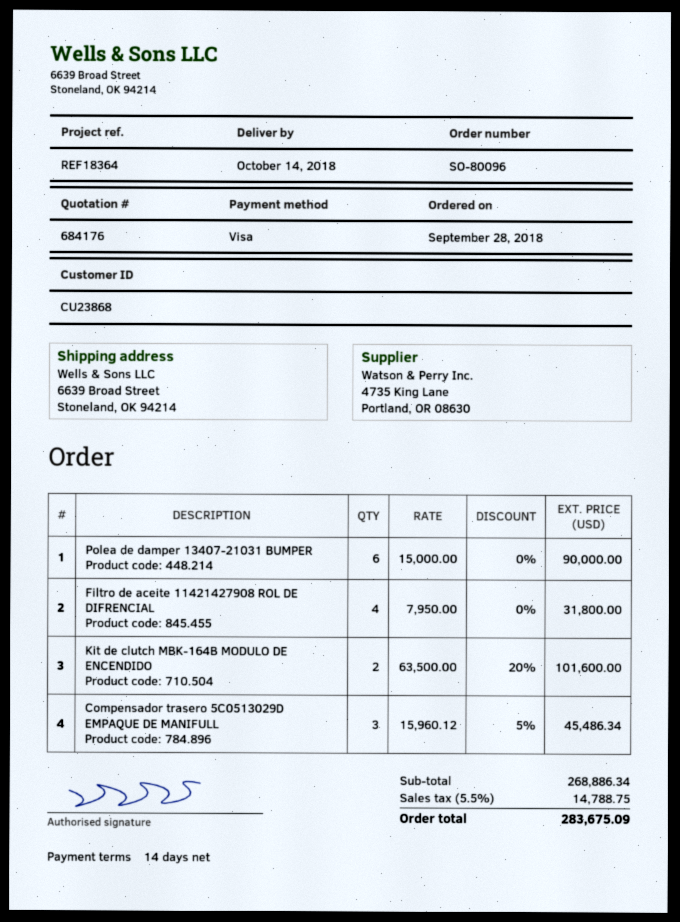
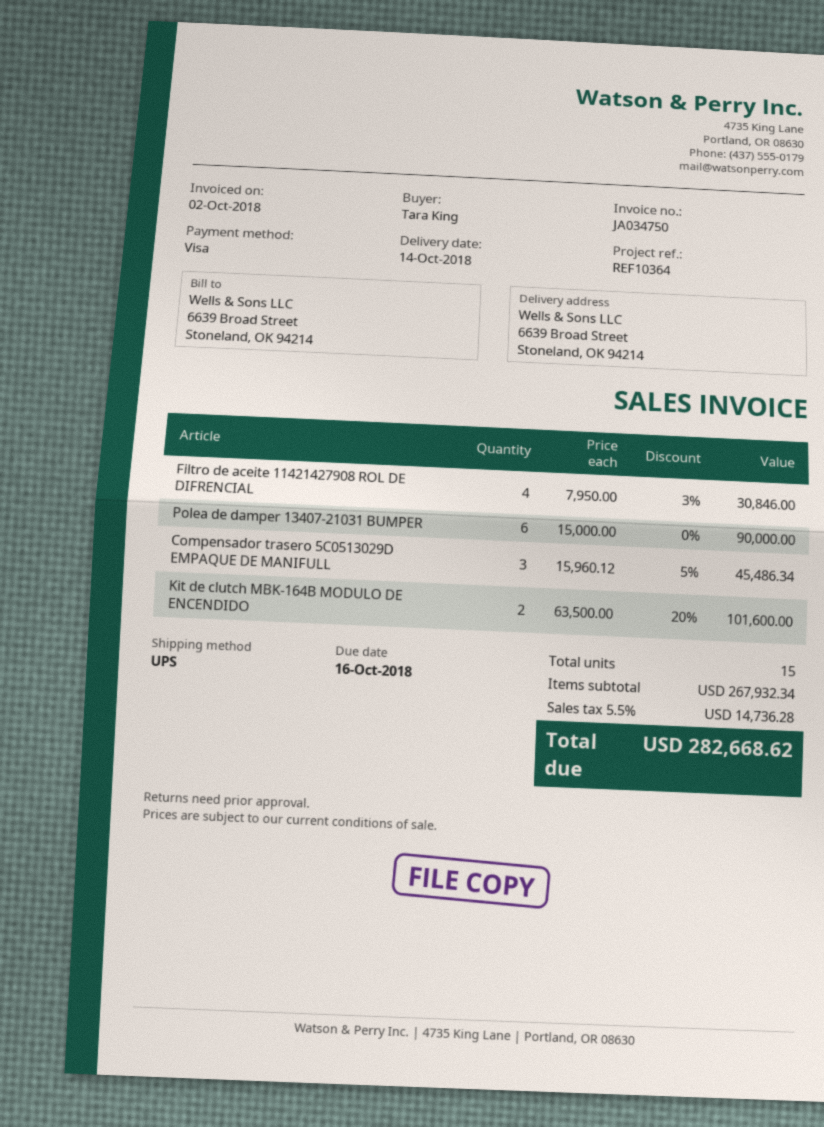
reference: REF18364 -> REF10364
Filtro de aceite 11421427908 ROL DE DIFRENCIAL: 4 x 7950.00 = 31800.00 -> 4 x 7950.00 - 3% = 30846.00
subtotal: 268886.34 -> 267932.34
tax: 5.5% = 14788.75 -> 5.5% = 14736.28
total: 283675.09 -> 282668.62

